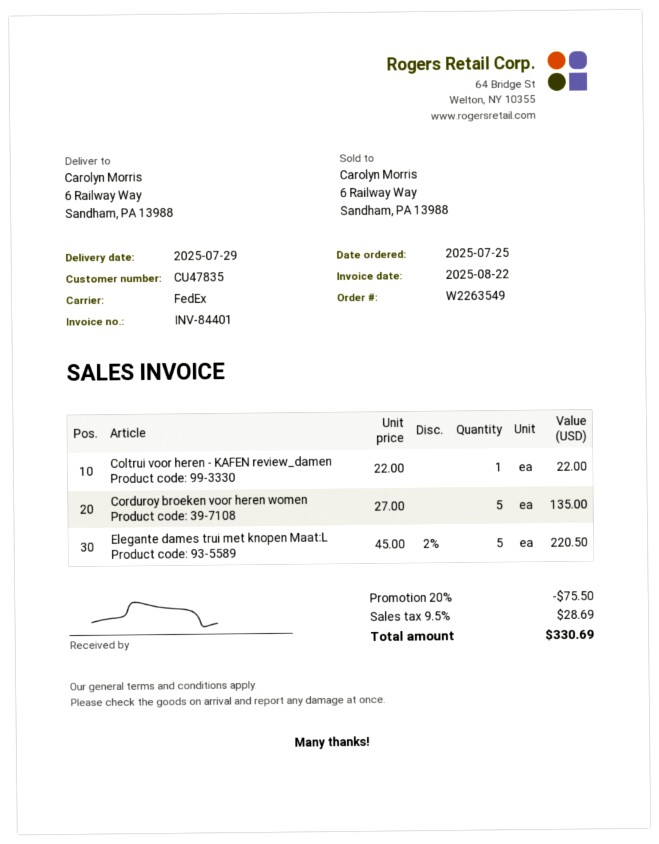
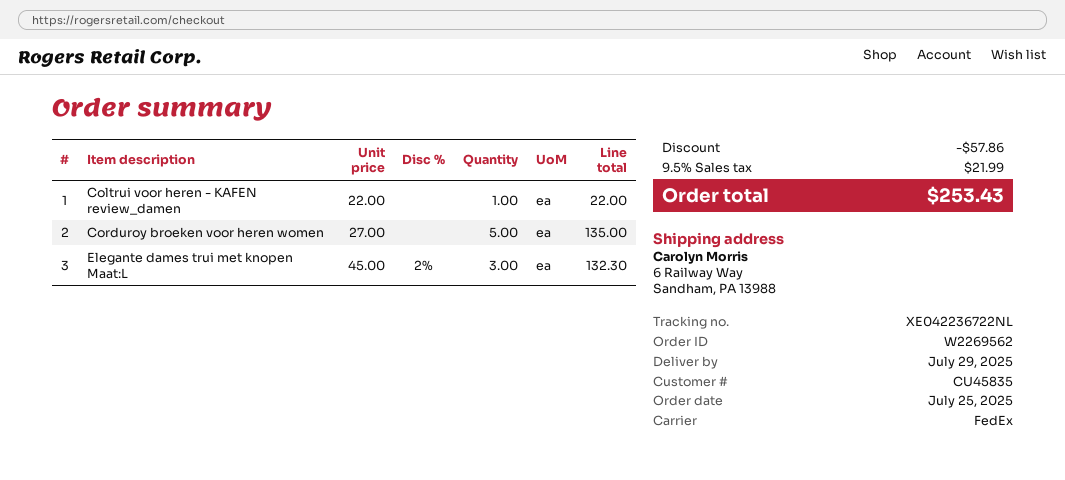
order number: W2263549 -> W2269562
customer number: CU47835 -> CU45835
Elegante dames trui met knopen Maat:L: 5 x 45.00 - 2% = 220.50 -> 3 x 45.00 - 2% = 132.30
discount: 75.50 -> 57.86
tax: 9.5% = 28.69 -> 9.5% = 21.99
total: 330.69 -> 253.43

